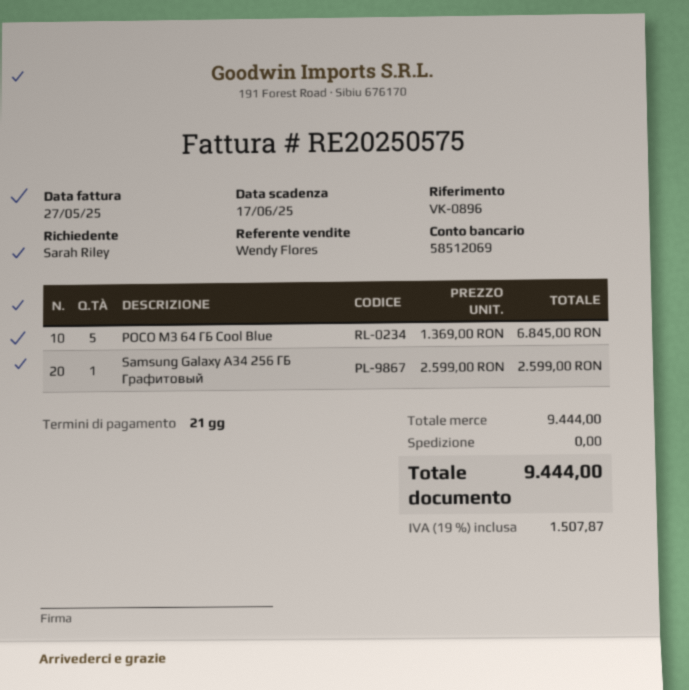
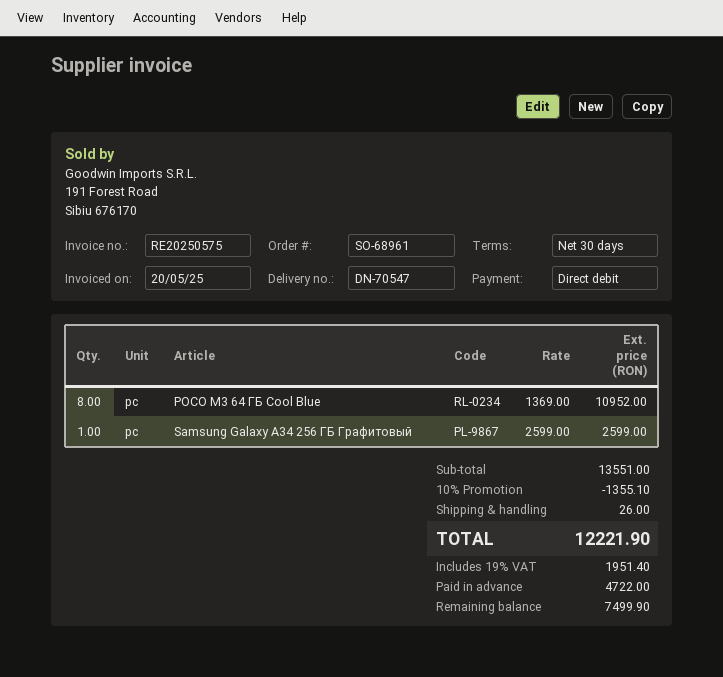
invoice date: 2025-05-27 -> 2025-05-20
payment terms: 21 days -> 30 days
POCO M3 64 ГБ Cool Blue: 5 x 1369.00 = 6845.00 -> 8 x 1369.00 = 10952.00
subtotal: 9444.00 -> 13551.00
discount: none -> 10% = 1355.10
shipping: 0.00 -> 26.00
tax: 19% = 1507.87 -> 19% = 1951.40
total: 9444.00 -> 12221.90

